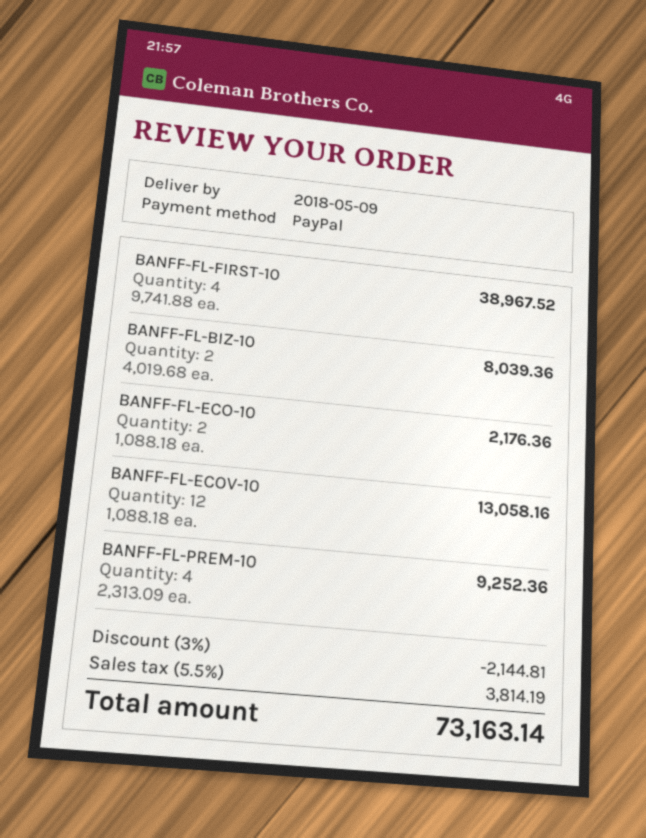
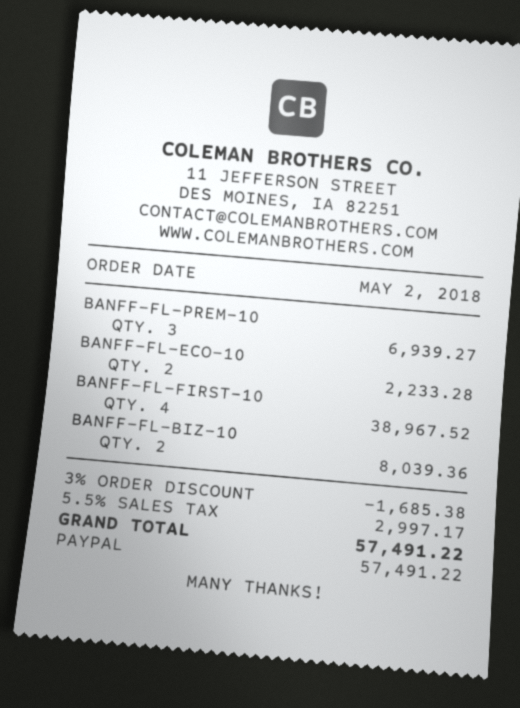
BANFF-FL-ECO-10: 2 for 2176.36 -> 2 for 2233.28
BANFF-FL-ECOV-10: 12 for 13058.16 -> none
BANFF-FL-PREM-10: 4 for 9252.36 -> 3 for 6939.27
discount: 3% = 2144.81 -> 3% = 1685.38
tax: 5.5% = 3814.19 -> 5.5% = 2997.17
total: 73163.14 -> 57491.22

